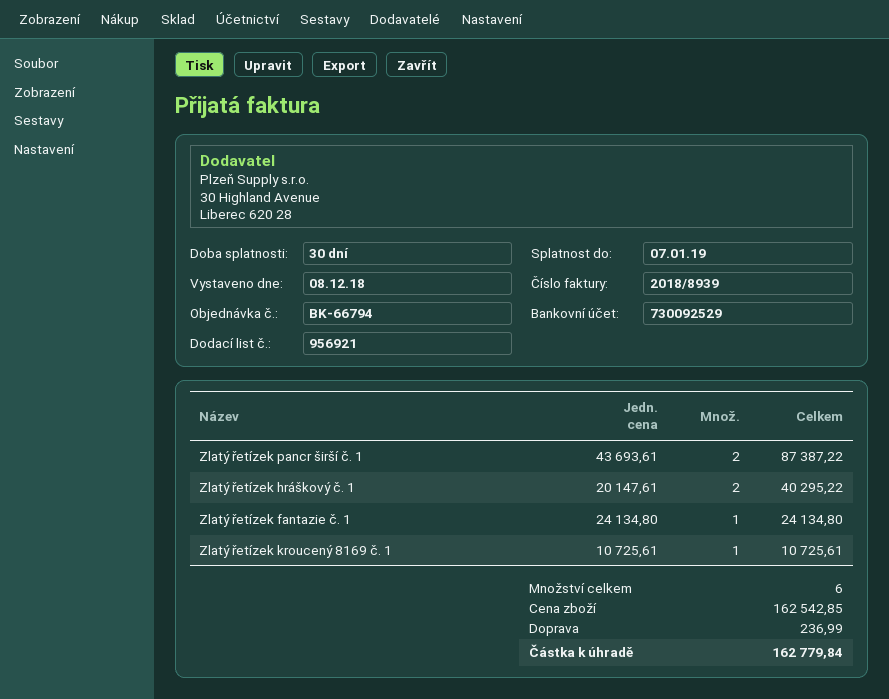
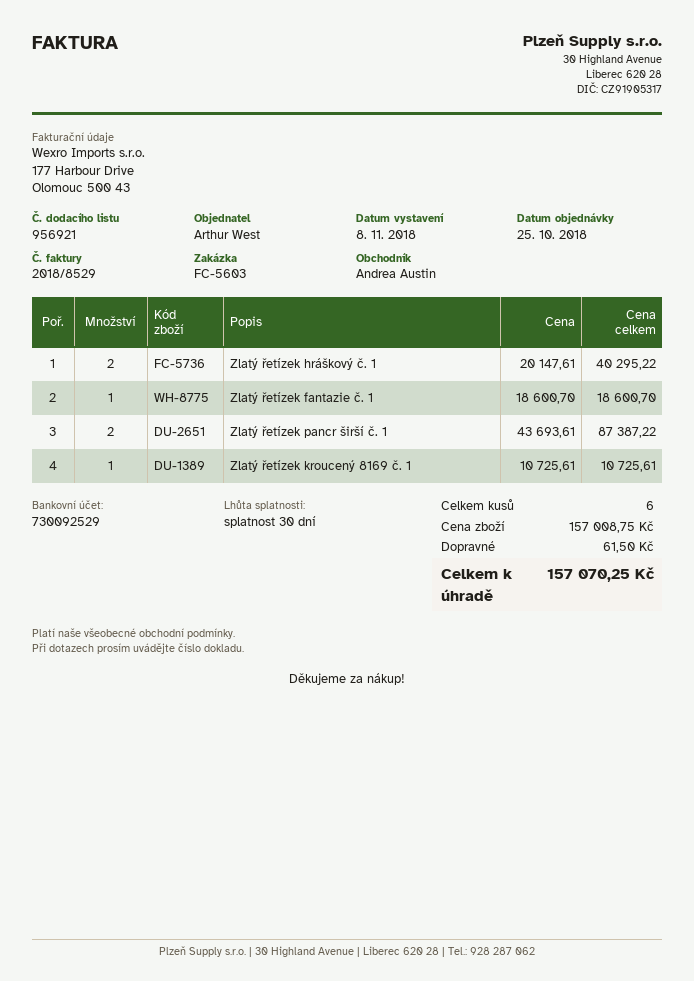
invoice number: 2018/8939 -> 2018/8529
invoice date: 2018-12-08 -> 2018-11-08
Zlatý řetízek fantazie č. 1: 1 x 24134.80 = 24134.80 -> 1 x 18600.70 = 18600.70
subtotal: 162542.85 -> 157008.75
shipping: 236.99 -> 61.50
total: 162779.84 -> 157070.25

